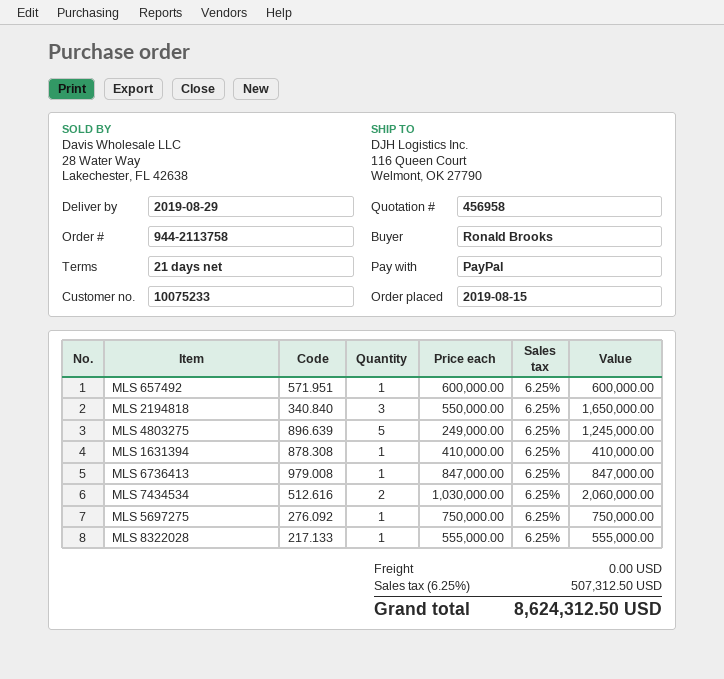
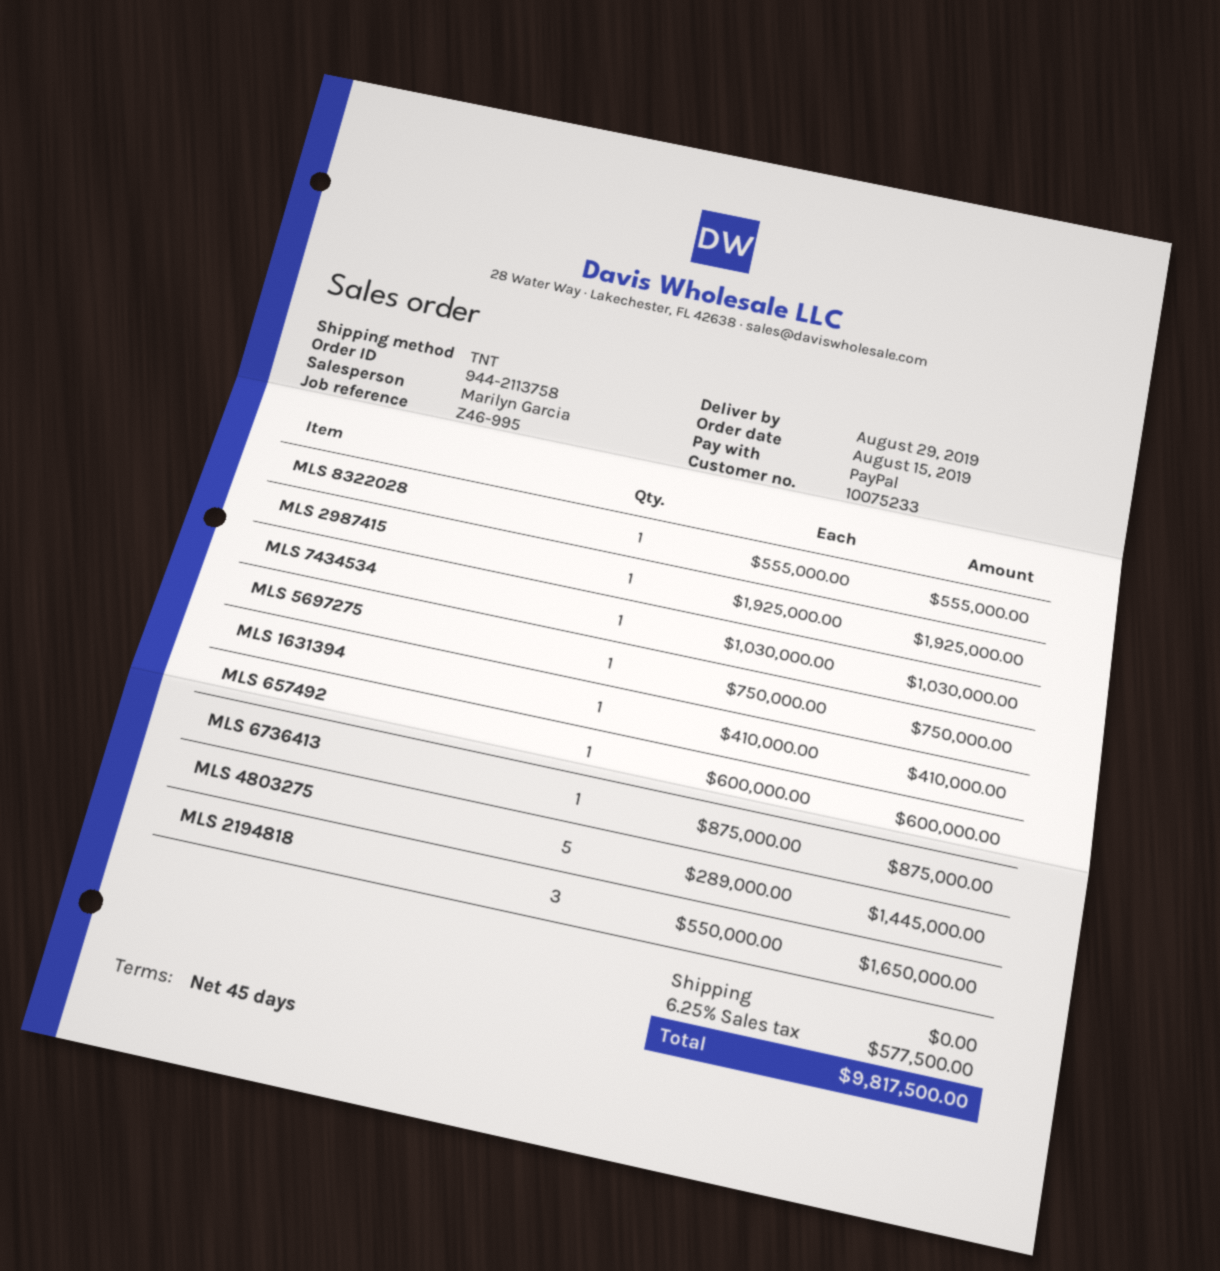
payment terms: 21 days -> 45 days
MLS 4803275: 5 x 249000.00 = 1245000.00 -> 5 x 289000.00 = 1445000.00
MLS 6736413: 1 x 847000.00 = 847000.00 -> 1 x 875000.00 = 875000.00
MLS 7434534: 2 x 1030000.00 = 2060000.00 -> 1 x 1030000.00 = 1030000.00
MLS 2987415: none -> 1 x 1925000.00 = 1925000.00
tax: 6.25% = 507312.50 -> 6.25% = 577500.00
total: 8624312.50 -> 9817500.00

